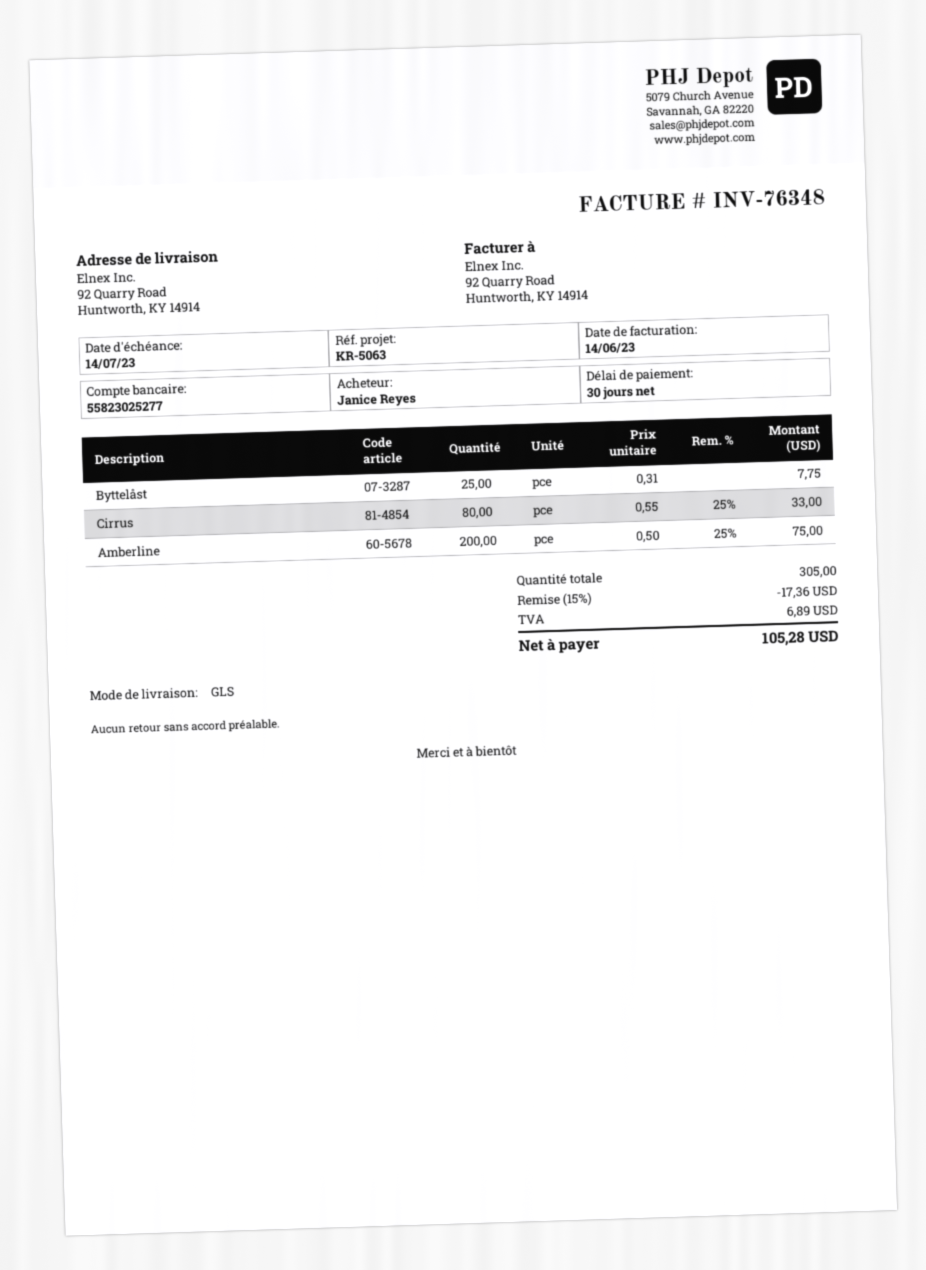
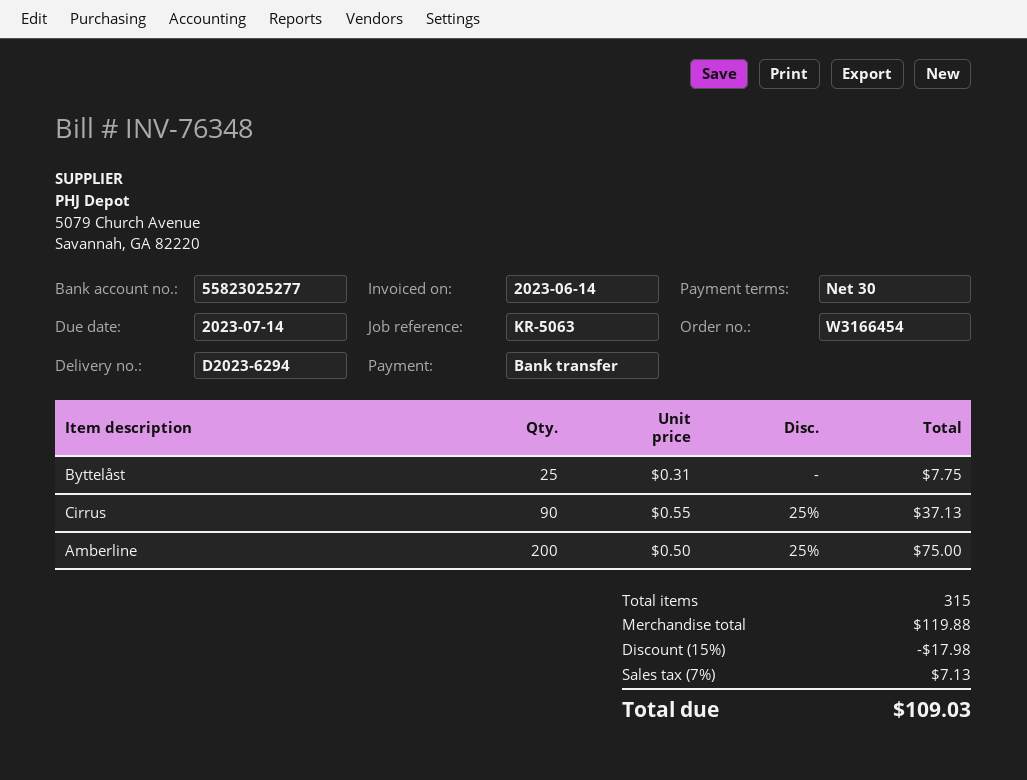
Cirrus: 80 x 0.55 - 25% = 33.00 -> 90 x 0.55 - 25% = 37.13
total quantity: 305 -> 315
discount: 15% = 17.36 -> 15% = 17.98
tax: 6.89 -> 7.13
total: 105.28 -> 109.03

